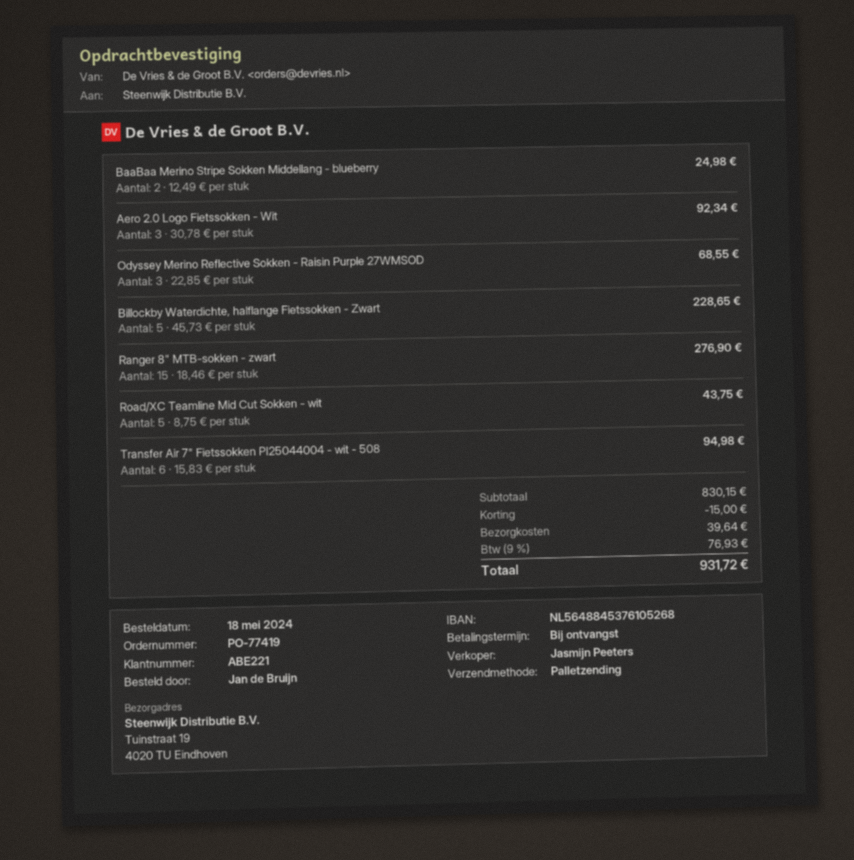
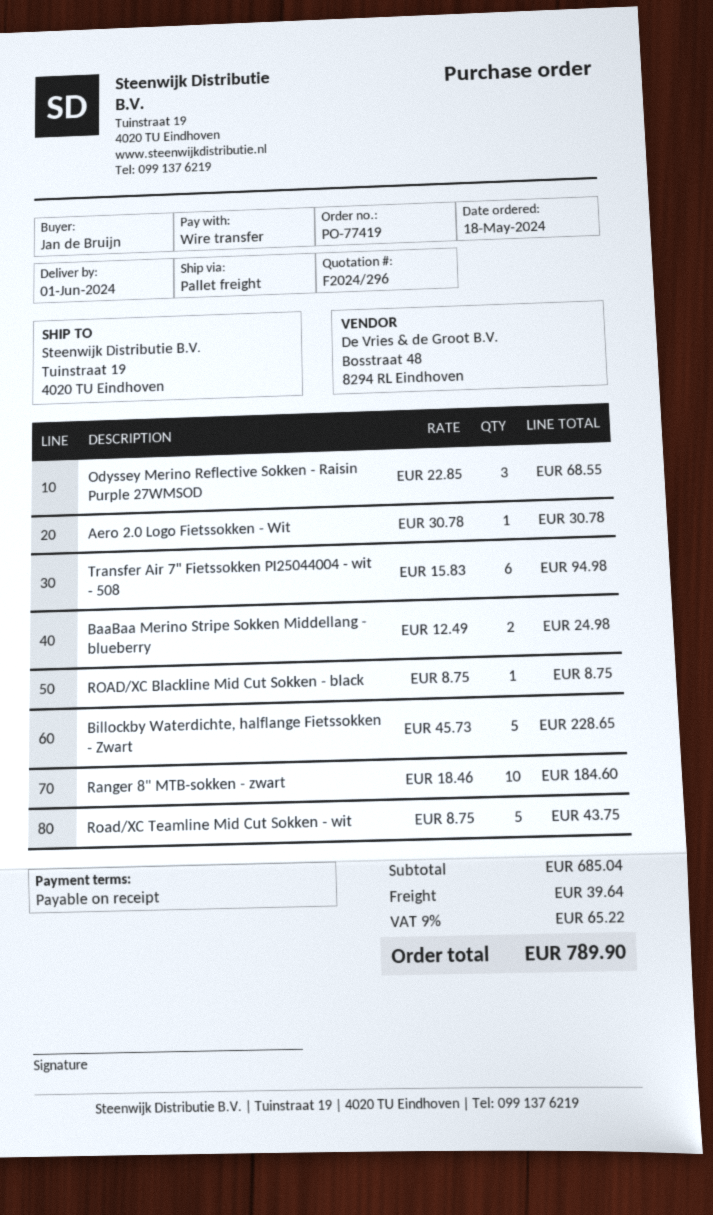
Aero 2.0 Logo Fietssokken - Wit: 3 x 30.78 = 92.34 -> 1 x 30.78 = 30.78
Ranger 8" MTB-sokken - zwart: 15 x 18.46 = 276.90 -> 10 x 18.46 = 184.60
ROAD/XC Blackline Mid Cut Sokken - black: none -> 1 x 8.75 = 8.75
subtotal: 830.15 -> 685.04
discount: 15.00 -> none
tax: 9% = 76.93 -> 9% = 65.22
total: 931.72 -> 789.90

